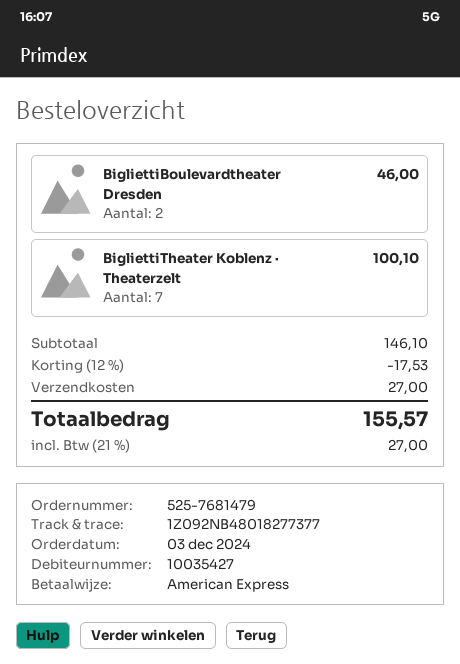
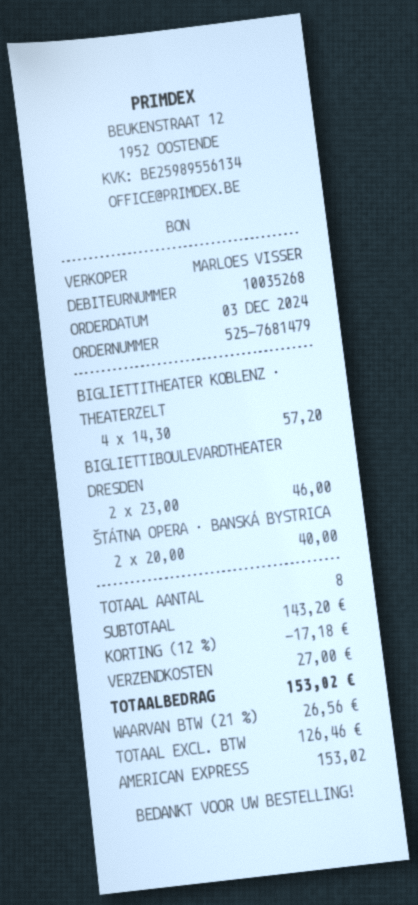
customer number: 10035427 -> 10035268
BigliettiTheater Koblenz · Theaterzelt: 7 for 100.10 -> 4 for 57.20
ŠTÁTNA OPERA · BANSKÁ BYSTRICA: none -> 2 for 40.00
subtotal: 146.10 -> 143.20
discount: 12% = 17.53 -> 12% = 17.18
tax: 21% = 27.00 -> 21% = 26.56
total: 155.57 -> 153.02

